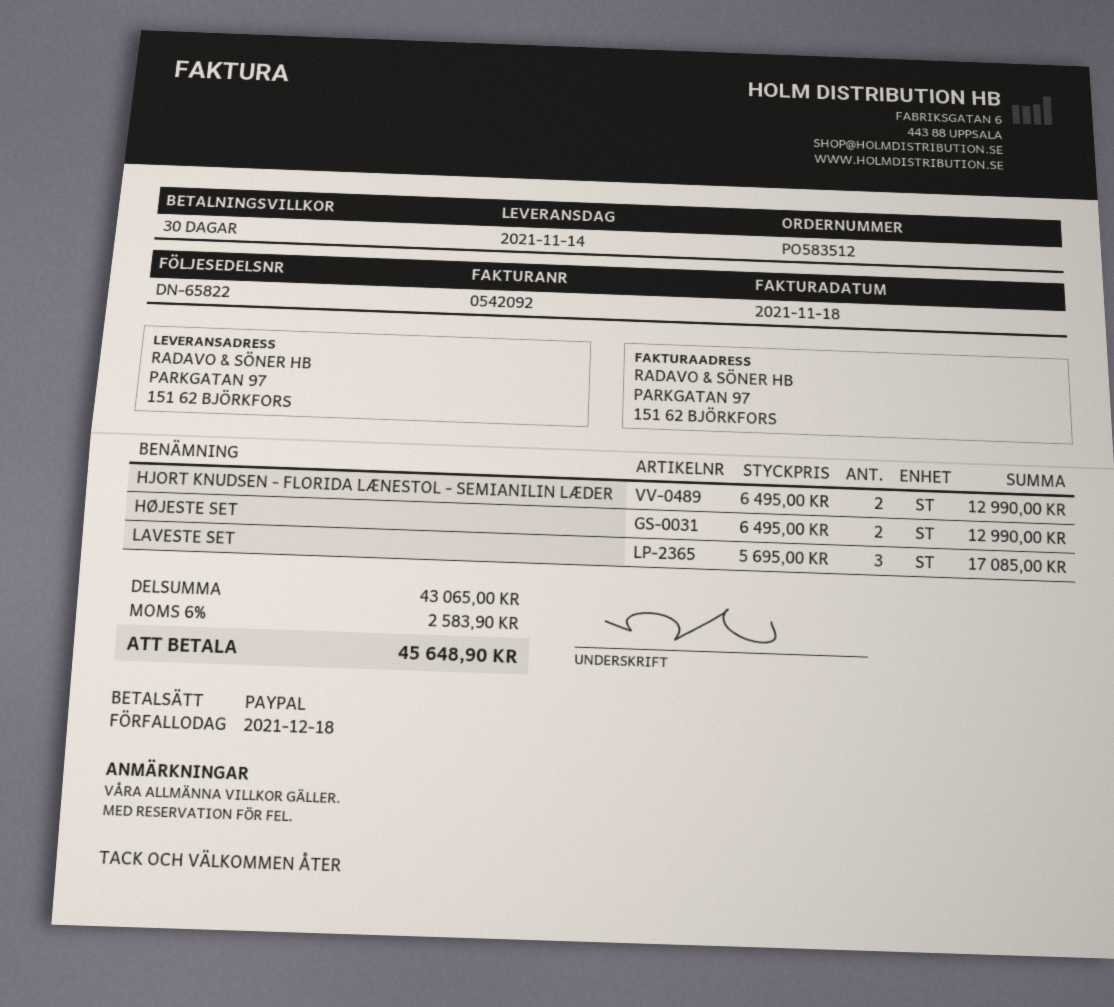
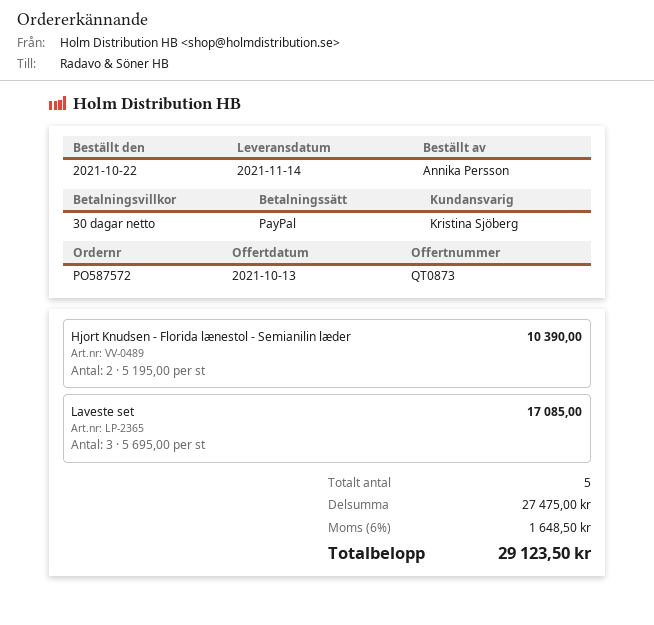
order number: PO583512 -> PO587572
HJORT KNUDSEN - FLORIDA LÆNESTOL - SEMIANILIN LÆDER: 2 x 6495.00 = 12990.00 -> 2 x 5195.00 = 10390.00
HØJESTE SET: 2 x 6495.00 = 12990.00 -> none
subtotal: 43065.00 -> 27475.00
tax: 6% = 2583.90 -> 6% = 1648.50
total: 45648.90 -> 29123.50

